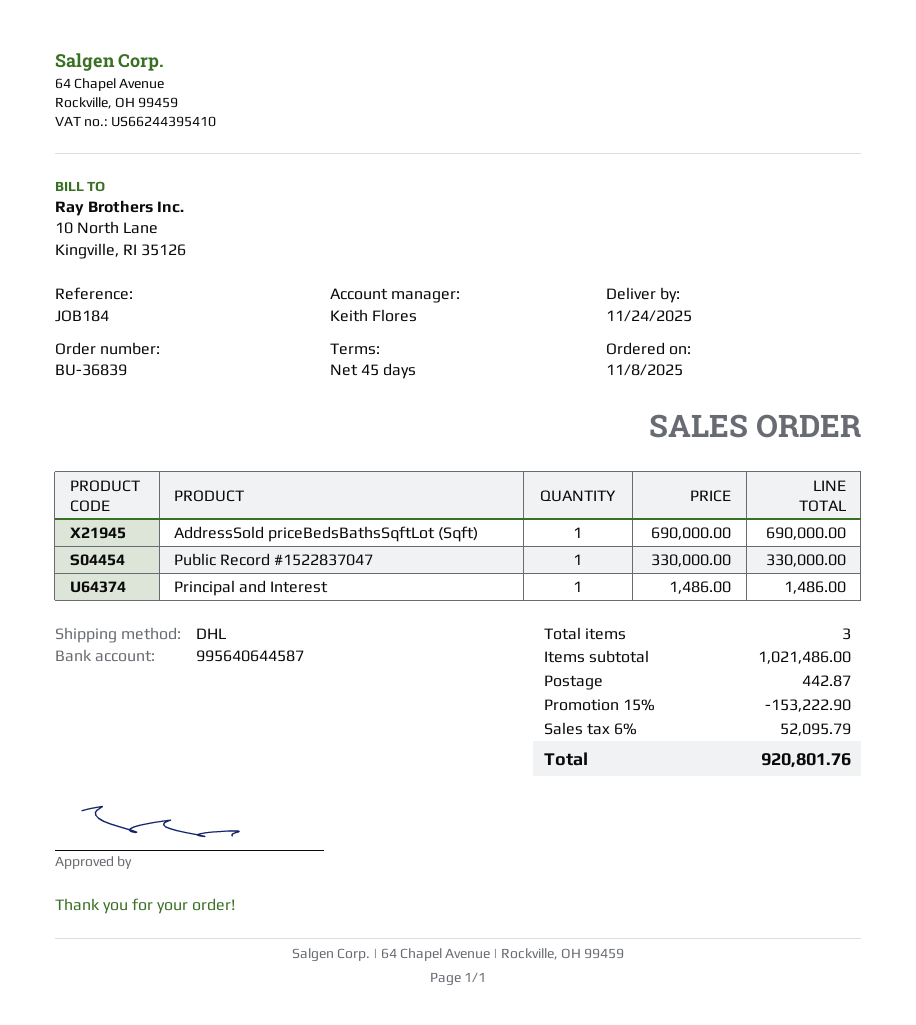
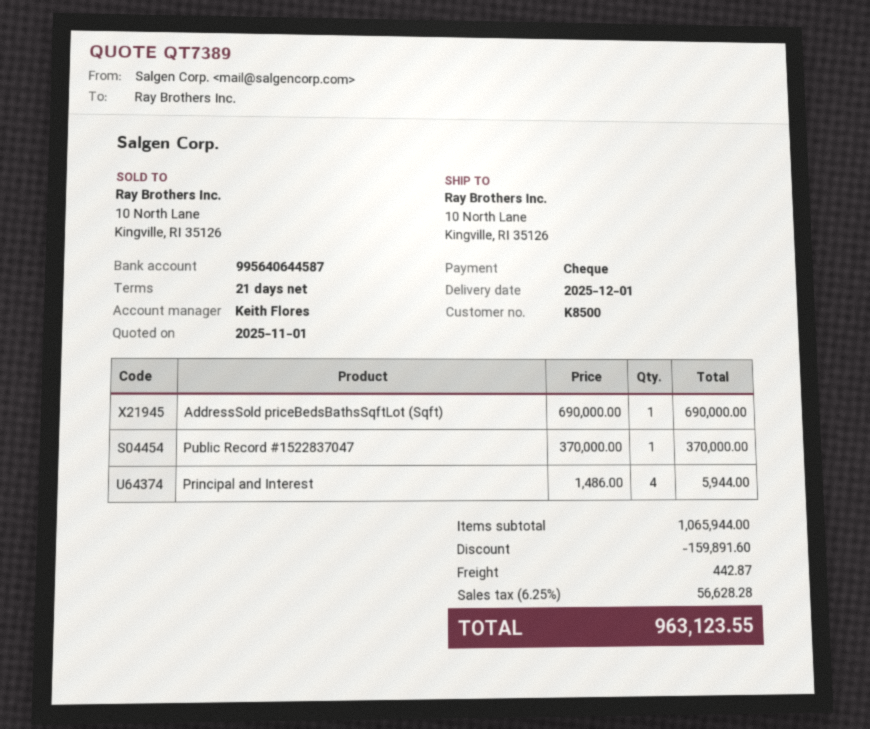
delivery date: 2025-11-24 -> 2025-12-01
payment terms: 45 days -> 21 days
Public Record #1522837047: 1 x 330000.00 = 330000.00 -> 1 x 370000.00 = 370000.00
Principal and Interest: 1 x 1486.00 = 1486.00 -> 4 x 1486.00 = 5944.00
subtotal: 1021486.00 -> 1065944.00
discount: 153222.90 -> 159891.60
tax: 6% = 52095.79 -> 6.25% = 56628.28
total: 920801.76 -> 963123.55

